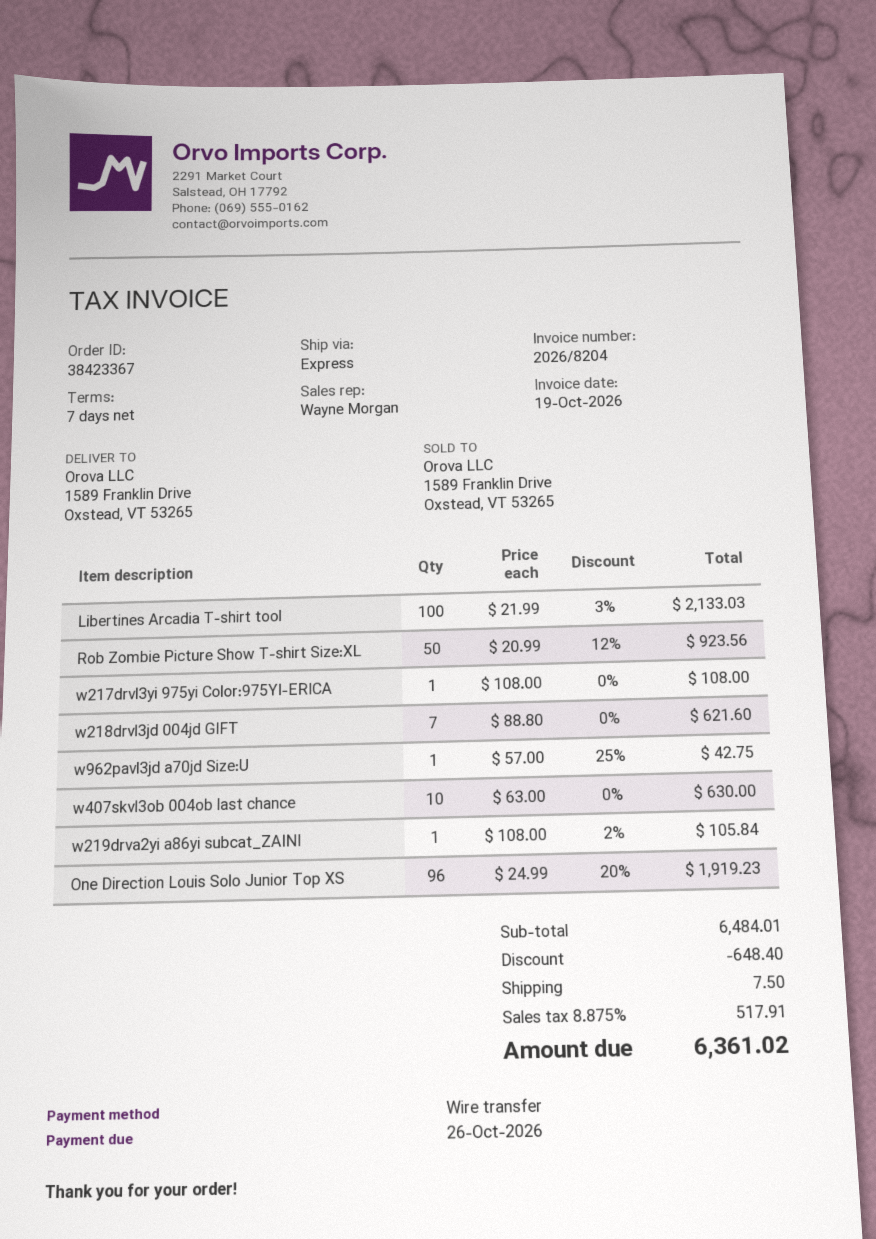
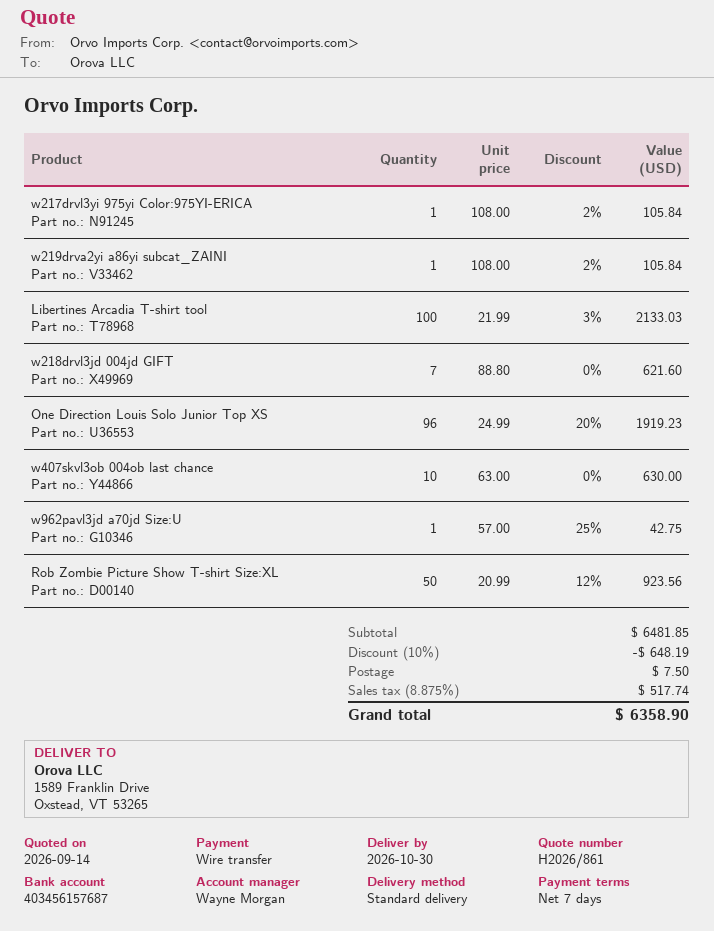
shipping method: express -> standard
w217drvl3yi 975yi Color:975YI-ERICA: 1 x 108.00 = 108.00 -> 1 x 108.00 - 2% = 105.84
subtotal: 6484.01 -> 6481.85
discount: 648.40 -> 648.19
tax: 8.875% = 517.91 -> 8.875% = 517.74
total: 6361.02 -> 6358.90

